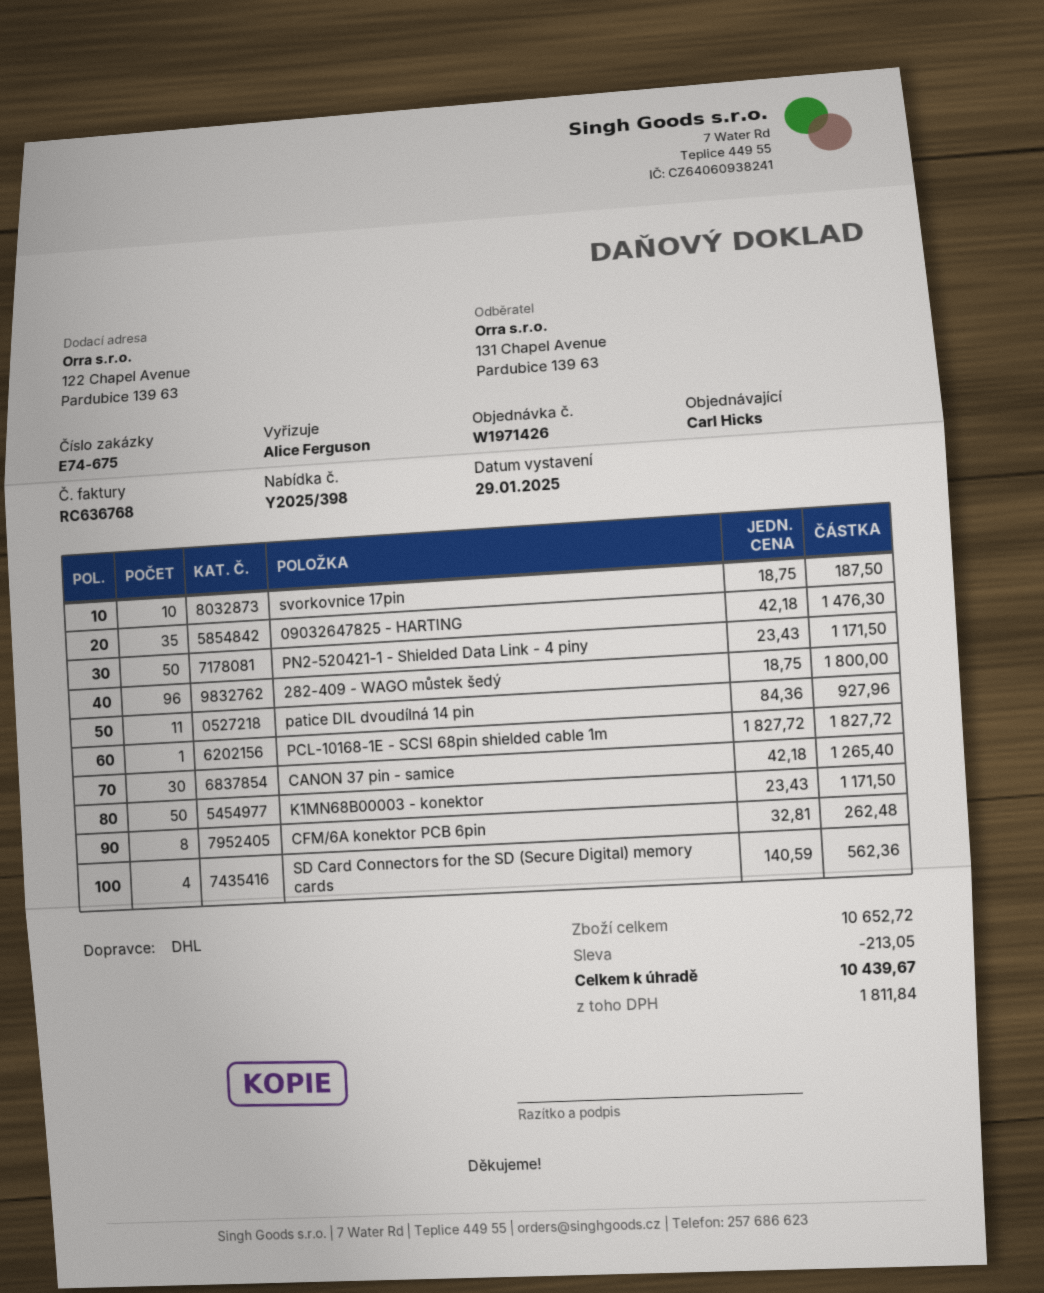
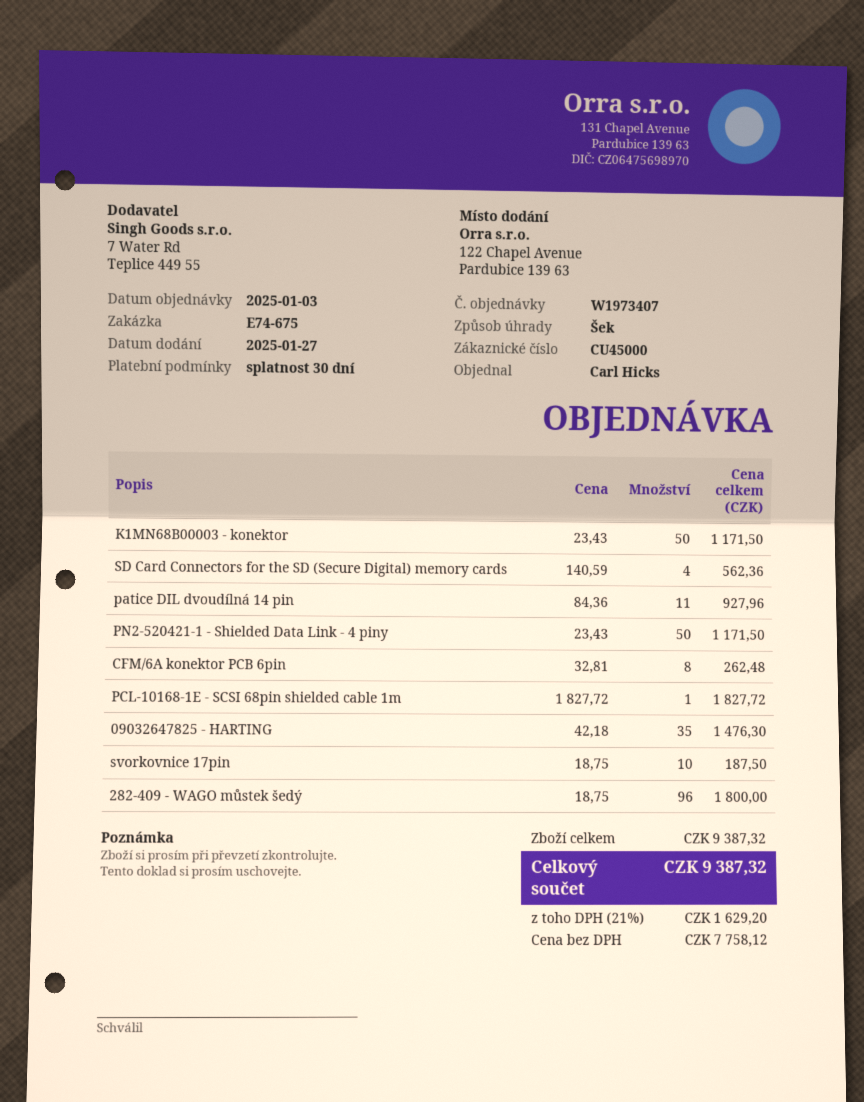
order number: W1971426 -> W1973407
CANON 37 pin - samice: 30 x 42.18 = 1265.40 -> none
subtotal: 10652.72 -> 9387.32
discount: 213.05 -> none
tax: 1811.84 -> 1629.20
total: 10439.67 -> 9387.32

